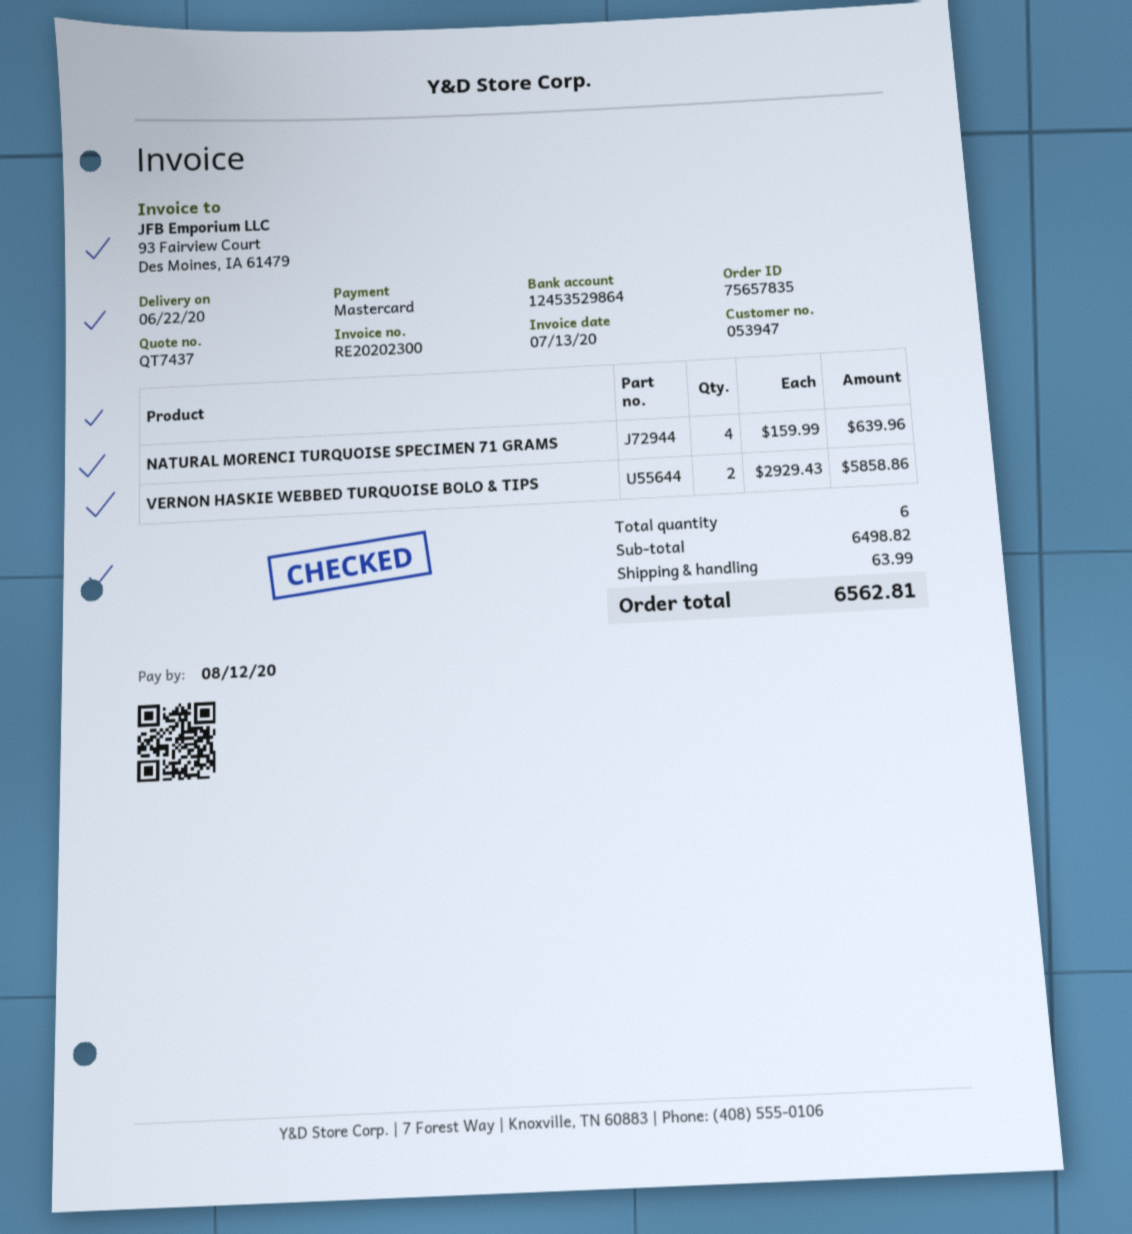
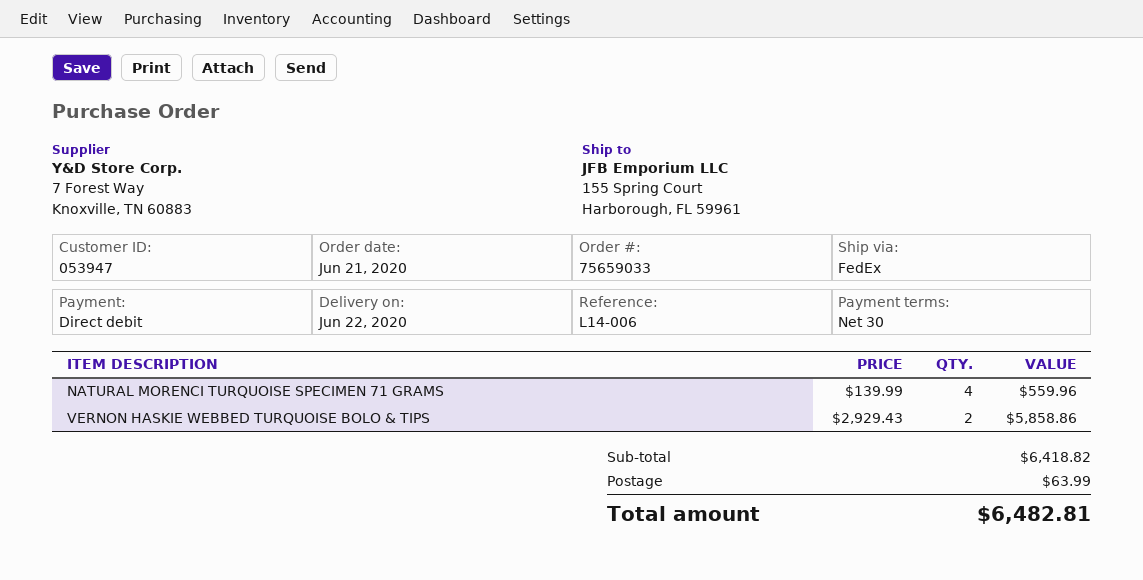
order number: 75657835 -> 75659033
payment method: Mastercard -> direct debit
NATURAL MORENCI TURQUOISE SPECIMEN 71 GRAMS: 4 x 159.99 = 639.96 -> 4 x 139.99 = 559.96
subtotal: 6498.82 -> 6418.82
total: 6562.81 -> 6482.81

